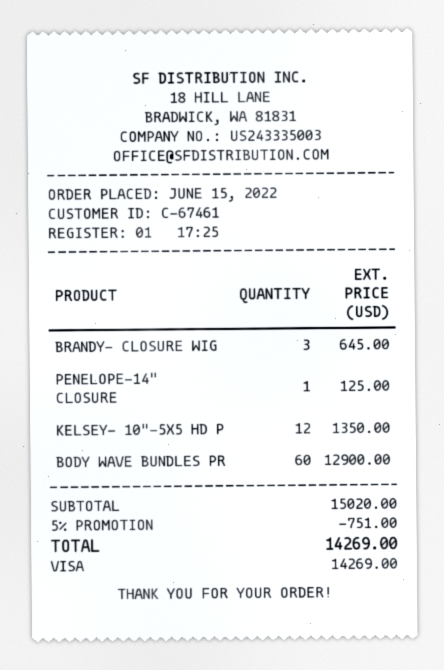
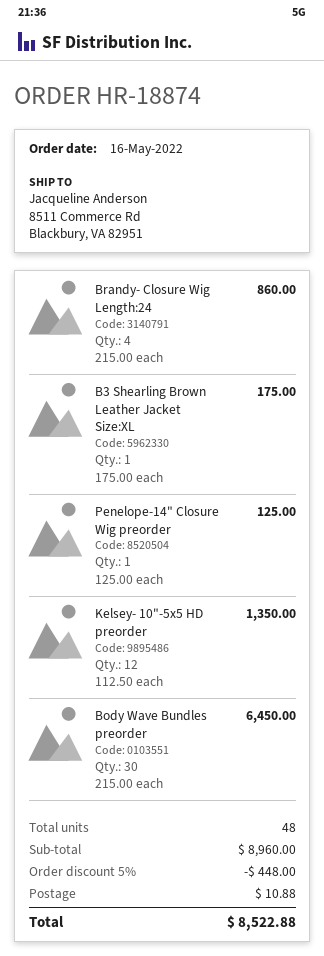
order date: 2022-06-15 -> 2022-05-16
BRANDY- CLOSURE WIG: 3 for 645.00 -> 4 for 860.00
BODY WAVE BUNDLES PR: 60 for 12900.00 -> 30 for 6450.00
B3 Shearling Brown Leather Jacket Size:XL: none -> 1 for 175.00
subtotal: 15020.00 -> 8960.00
discount: 5% = 751.00 -> 5% = 448.00
shipping: none -> 10.88
total: 14269.00 -> 8522.88

